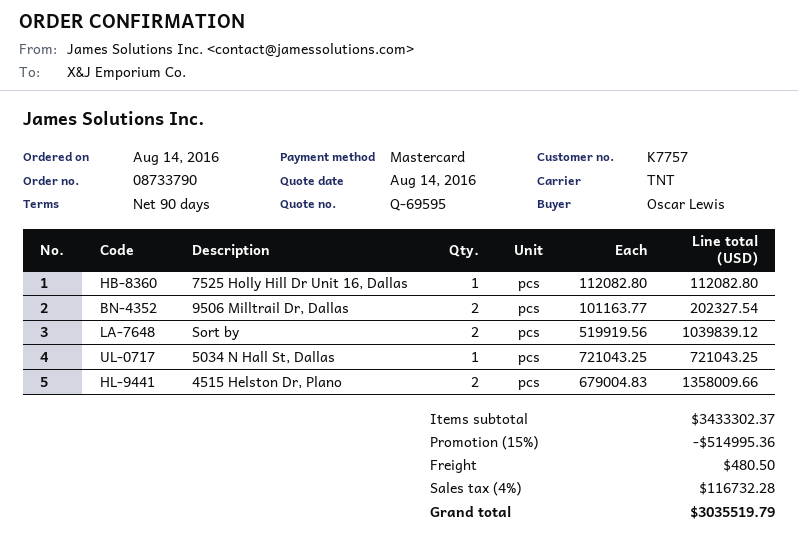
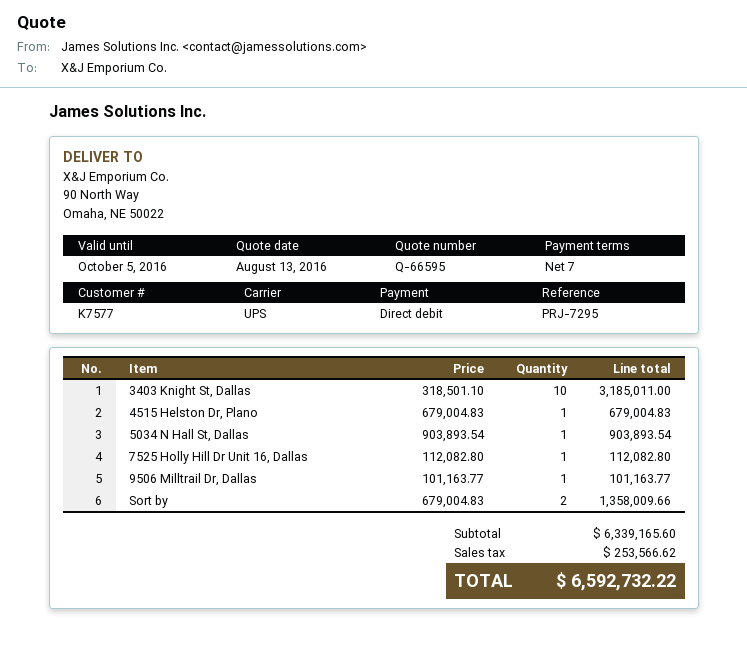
quote number: Q-69595 -> Q-66595
quote date: 2016-08-14 -> 2016-08-13
payment terms: 90 days -> 7 days
customer number: K7757 -> K7577
payment method: Mastercard -> direct debit
shipping method: TNT -> UPS
9506 Milltrail Dr, Dallas: 2 x 101163.77 = 202327.54 -> 1 x 101163.77 = 101163.77
Sort by: 2 x 519919.56 = 1039839.12 -> 2 x 679004.83 = 1358009.66
5034 N Hall St, Dallas: 1 x 721043.25 = 721043.25 -> 1 x 903893.54 = 903893.54
4515 Helston Dr, Plano: 2 x 679004.83 = 1358009.66 -> 1 x 679004.83 = 679004.83
3403 Knight St, Dallas: none -> 10 x 318501.10 = 3185011.00
subtotal: 3433302.37 -> 6339165.60
discount: 15% = 514995.36 -> none
shipping: 480.50 -> none
tax: 116732.28 -> 253566.62
total: 3035519.79 -> 6592732.22

